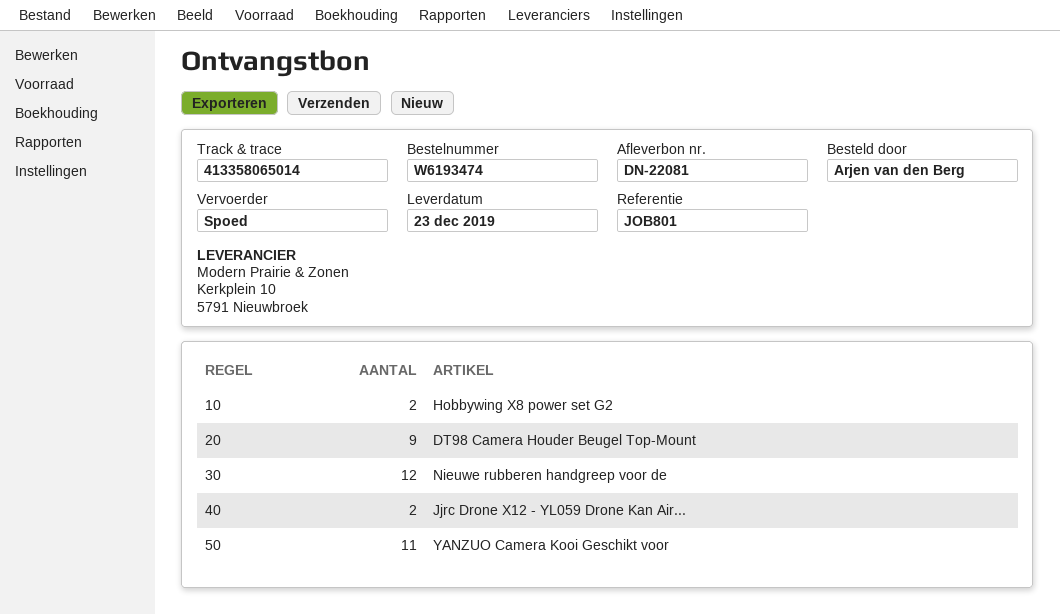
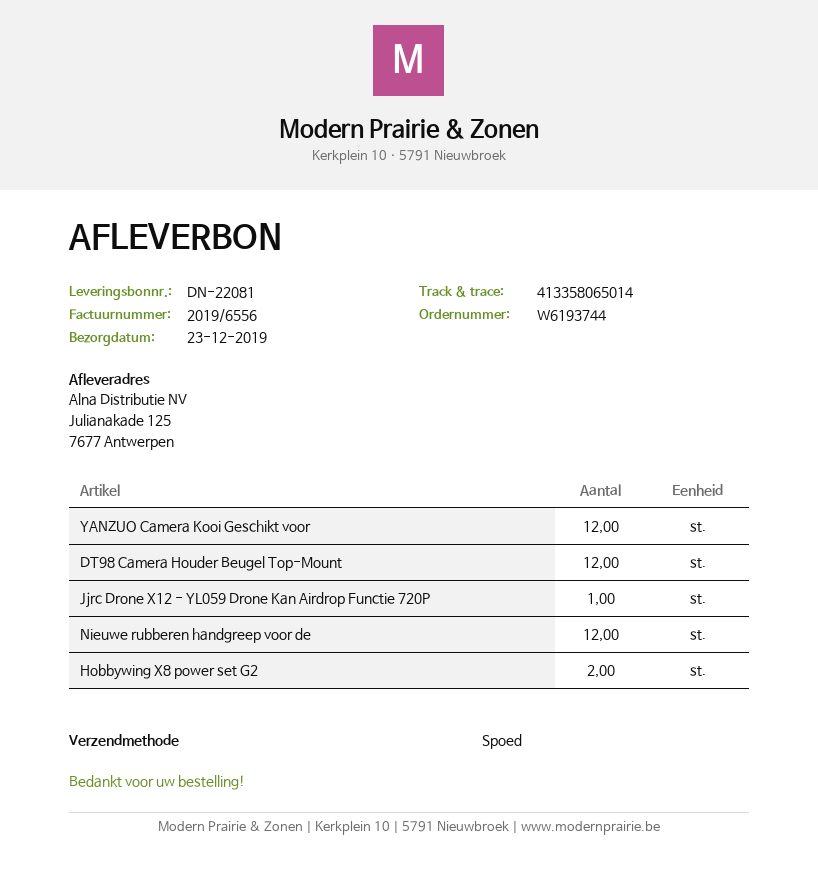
order number: W6193474 -> W6193744
DT98 Camera Houder Beugel Top-Mount: 9 -> 12
Jjrc Drone X12 - YL059 Drone Kan Air...: 2 -> 1
YANZUO Camera Kooi Geschikt voor: 11 -> 12

